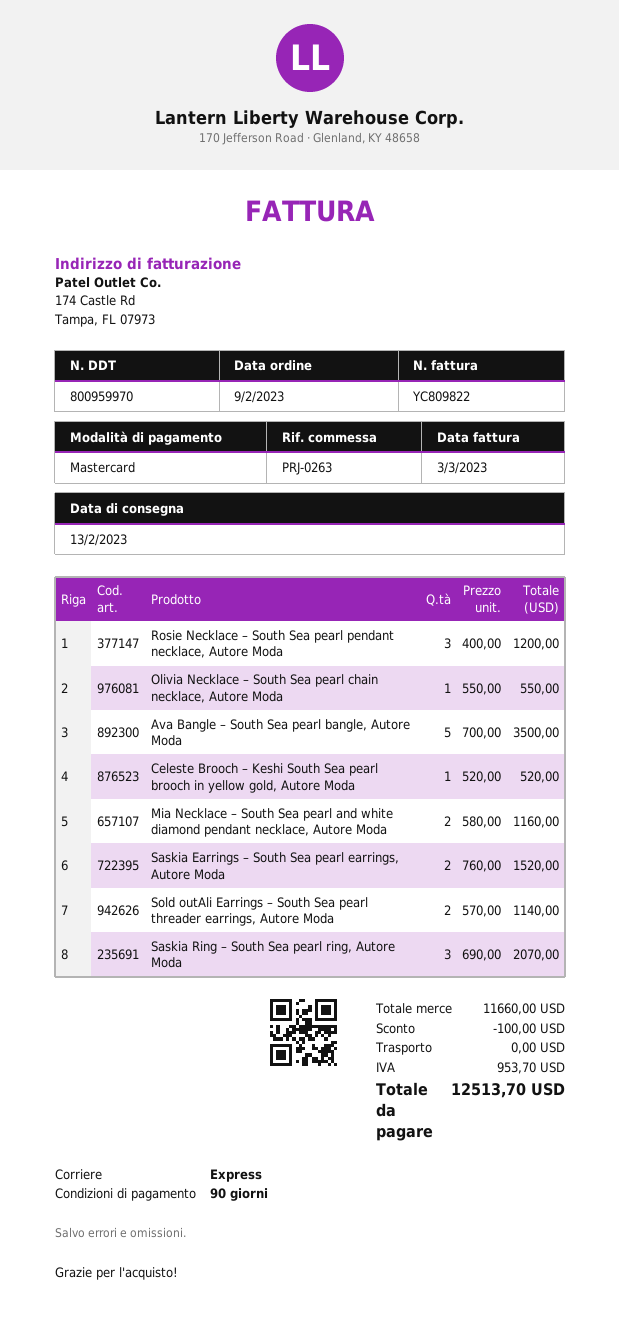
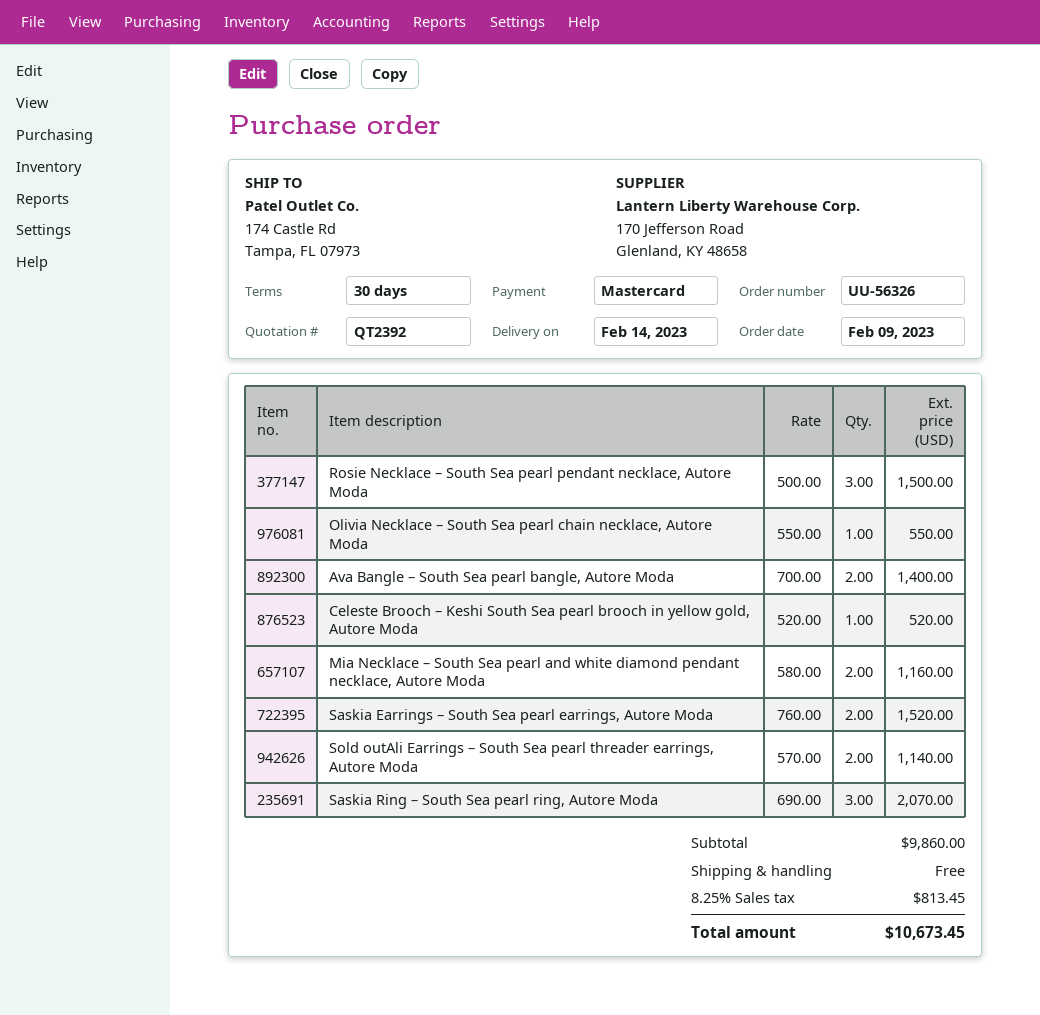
delivery date: 2023-02-13 -> 2023-02-14
payment terms: 90 days -> 30 days
Rosie Necklace – South Sea pearl pendant necklace, Autore Moda: 3 x 400.00 = 1200.00 -> 3 x 500.00 = 1500.00
Ava Bangle – South Sea pearl bangle, Autore Moda: 5 x 700.00 = 3500.00 -> 2 x 700.00 = 1400.00
subtotal: 11660.00 -> 9860.00
discount: 100.00 -> none
tax: 953.70 -> 813.45
total: 12513.70 -> 10673.45

